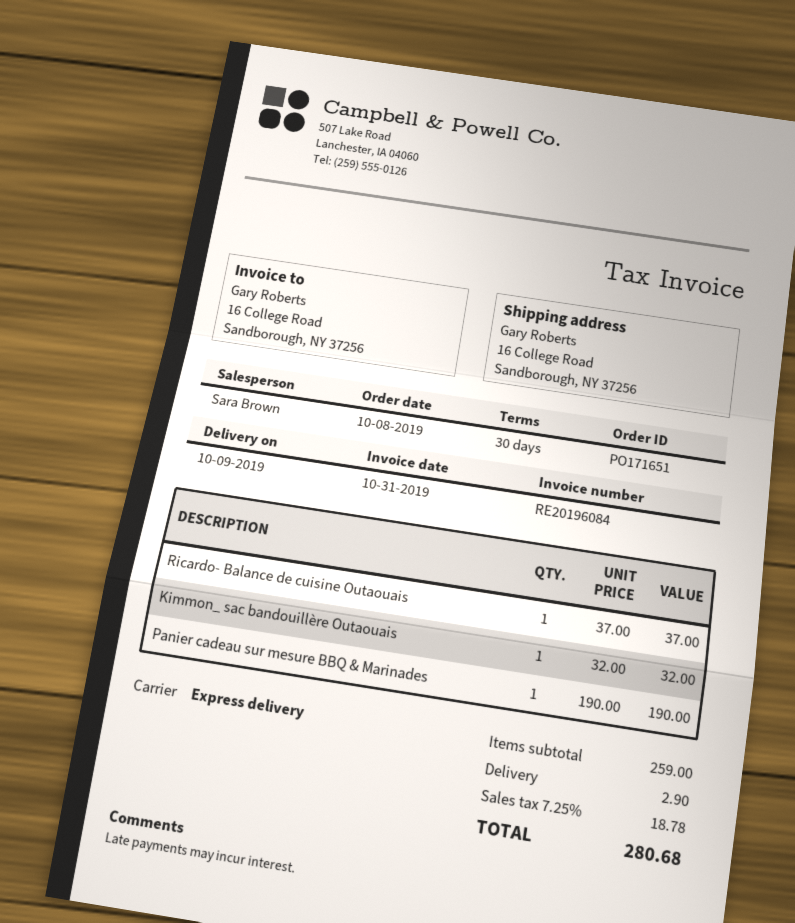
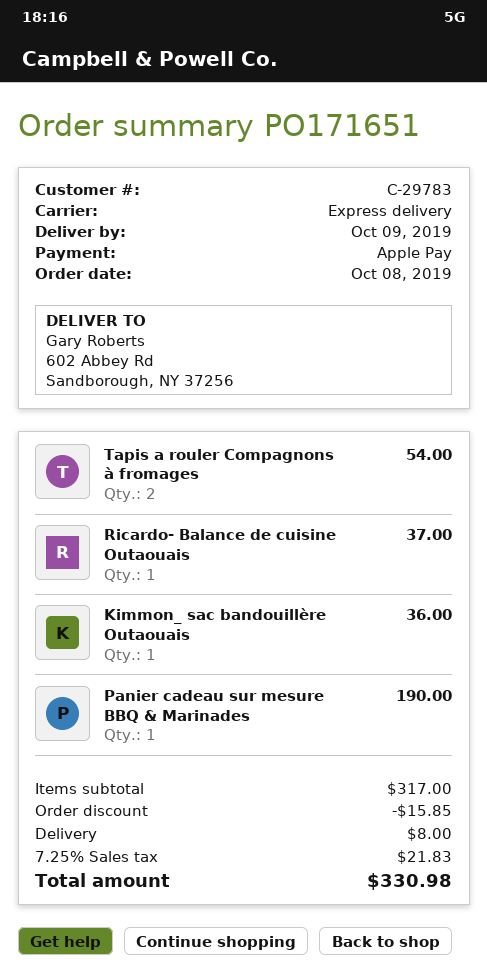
ship to: 16 College Road, Sandborough, NY 37256 -> 602 Abbey Rd, Sandborough, NY 37256
Kimmon_ sac bandouillère Outaouais: 1 for 32.00 -> 1 for 36.00
Tapis a rouler Compagnons à fromages: none -> 2 for 54.00
subtotal: 259.00 -> 317.00
discount: none -> 15.85
shipping: 2.90 -> 8.00
tax: 7.25% = 18.78 -> 7.25% = 21.83
total: 280.68 -> 330.98

